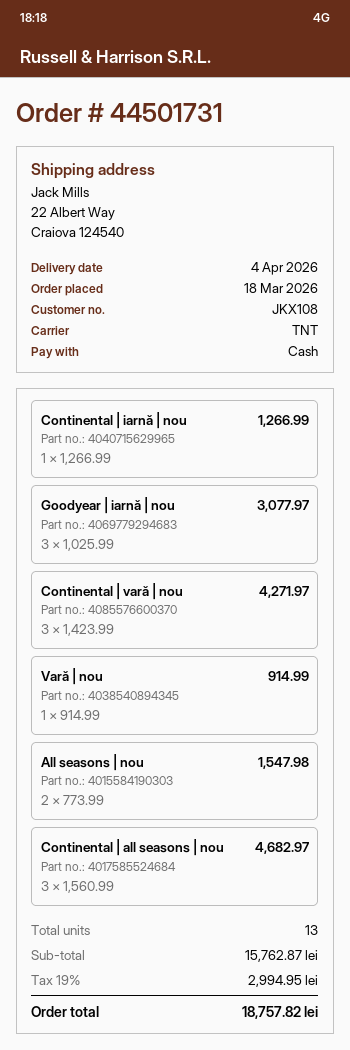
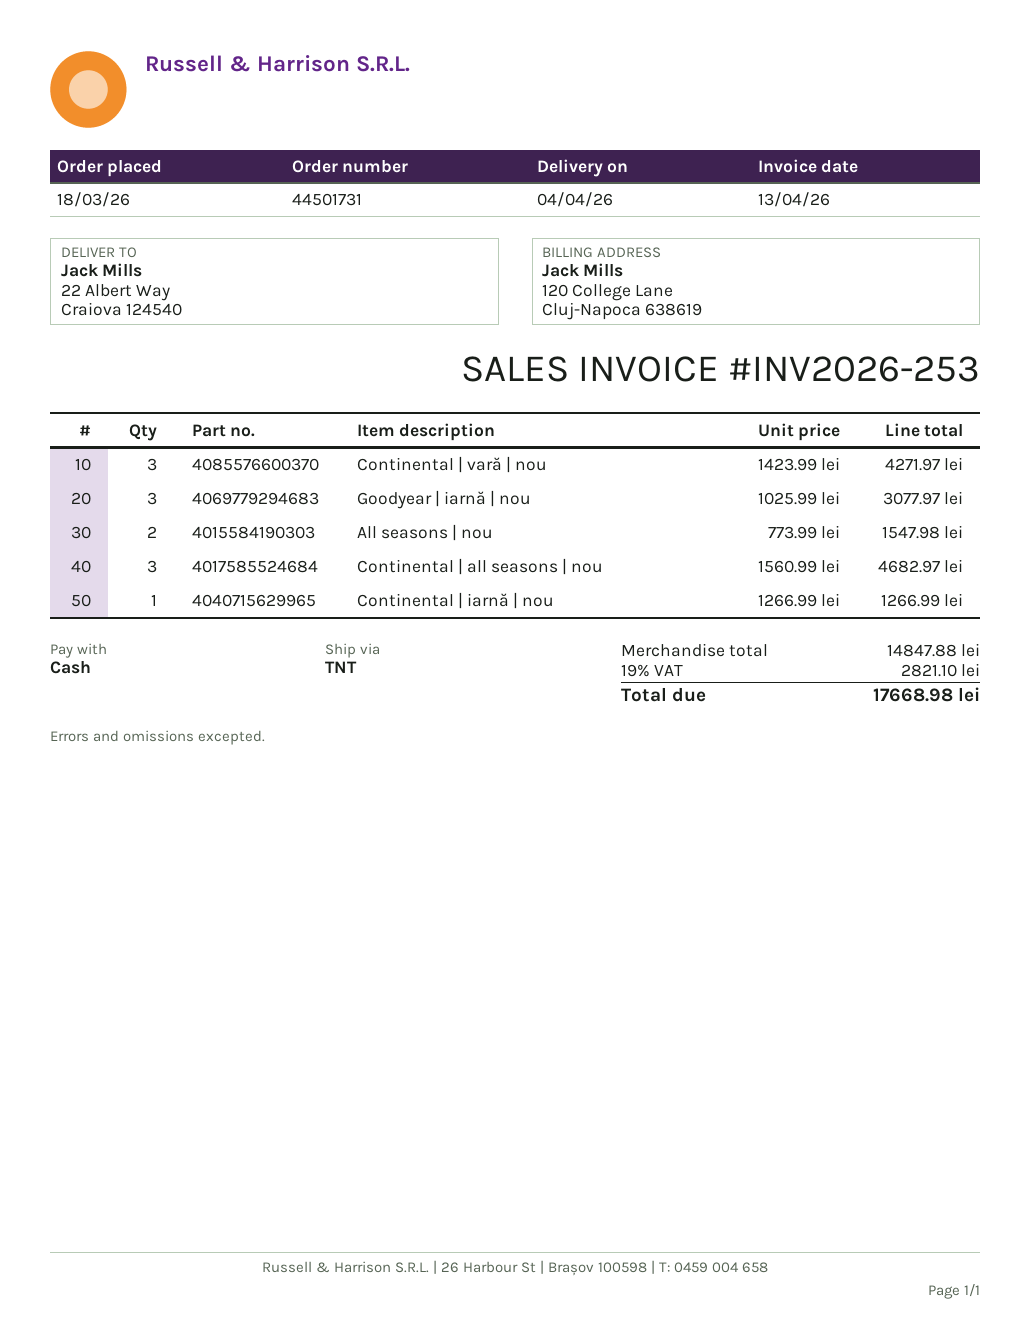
Vară | nou: 1 x 914.99 = 914.99 -> none
subtotal: 15762.87 -> 14847.88
tax: 19% = 2994.95 -> 19% = 2821.10
total: 18757.82 -> 17668.98

